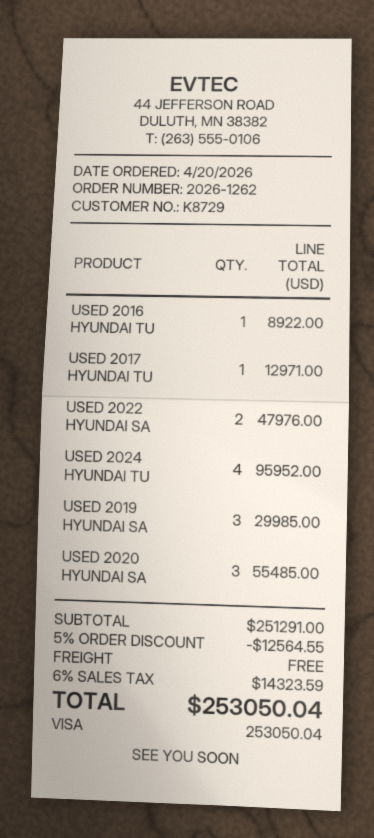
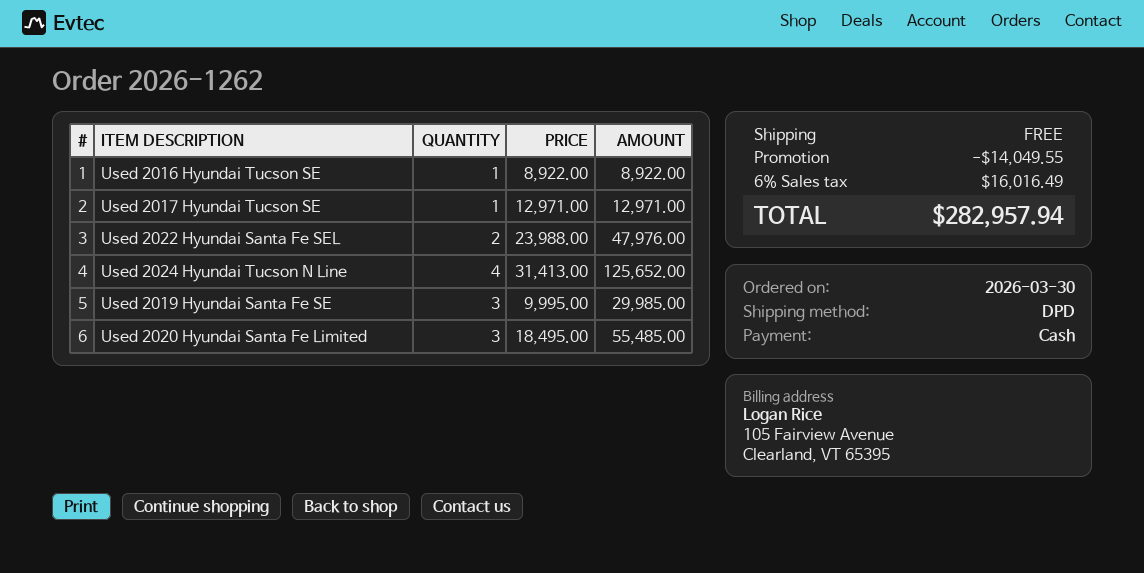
order date: 2026-04-20 -> 2026-03-30
payment method: Visa -> cash
USED 2024 HYUNDAI TU: 4 for 95952.00 -> 4 for 125652.00
discount: 12564.55 -> 14049.55
tax: 6% = 14323.59 -> 6% = 16016.49
total: 253050.04 -> 282957.94

